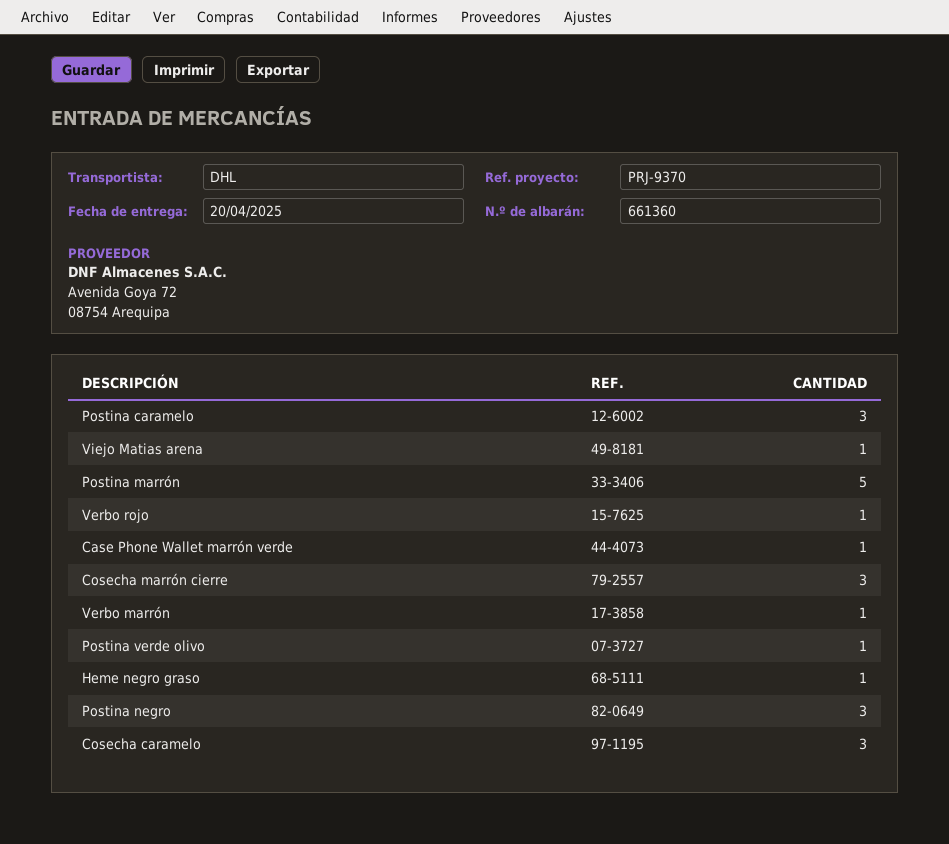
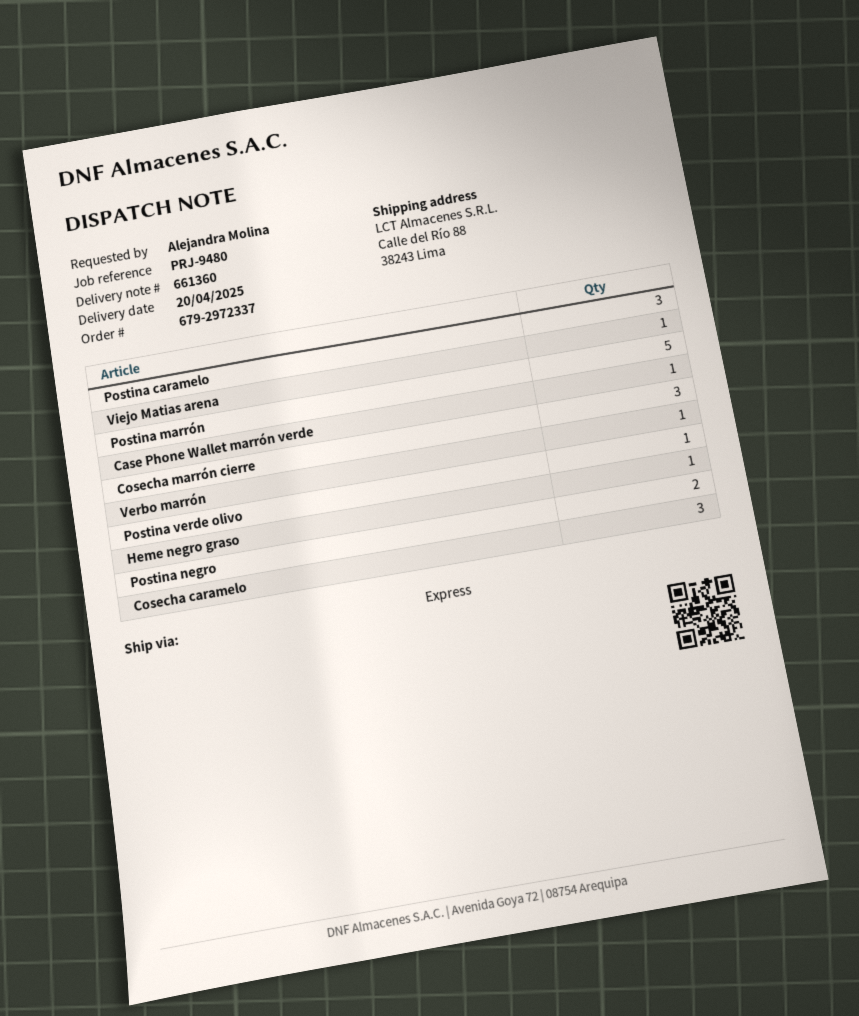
reference: PRJ-9370 -> PRJ-9480
shipping method: DHL -> express
Verbo rojo: 1 -> none
Postina negro: 3 -> 2

